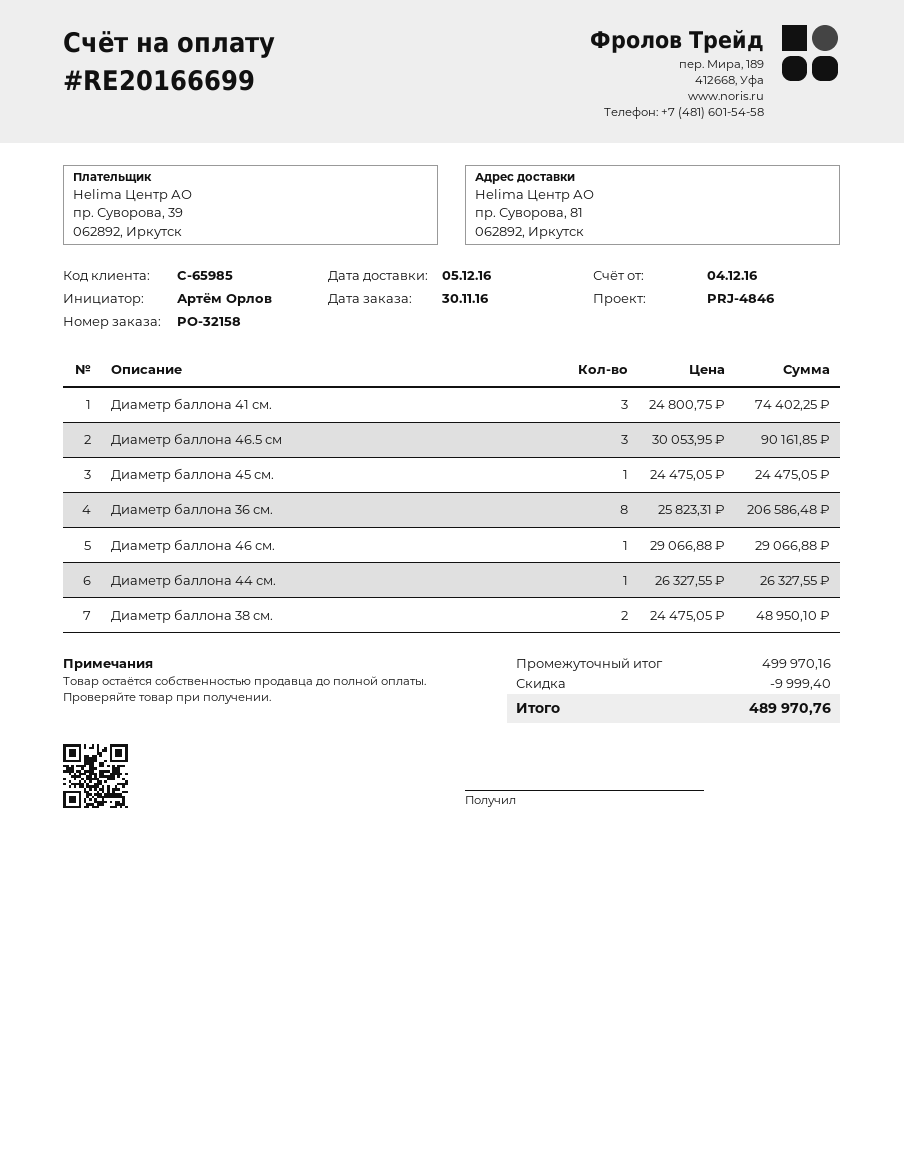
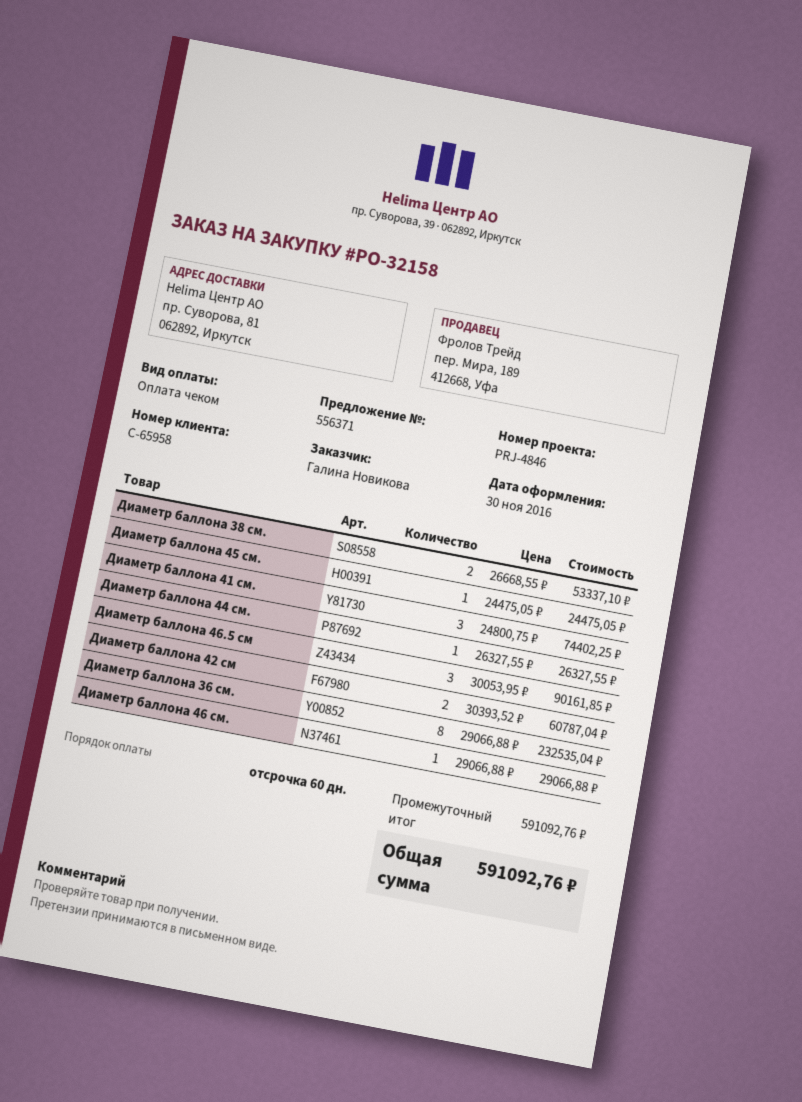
customer number: C-65985 -> C-65958
ordered by: Артём Орлов -> Галина Новикова
Диаметр баллона 36 см.: 8 x 25823.31 = 206586.48 -> 8 x 29066.88 = 232535.04
Диаметр баллона 38 см.: 2 x 24475.05 = 48950.10 -> 2 x 26668.55 = 53337.10
Диаметр баллона 42 см: none -> 2 x 30393.52 = 60787.04
subtotal: 499970.16 -> 591092.76
discount: 9999.40 -> none
total: 489970.76 -> 591092.76

